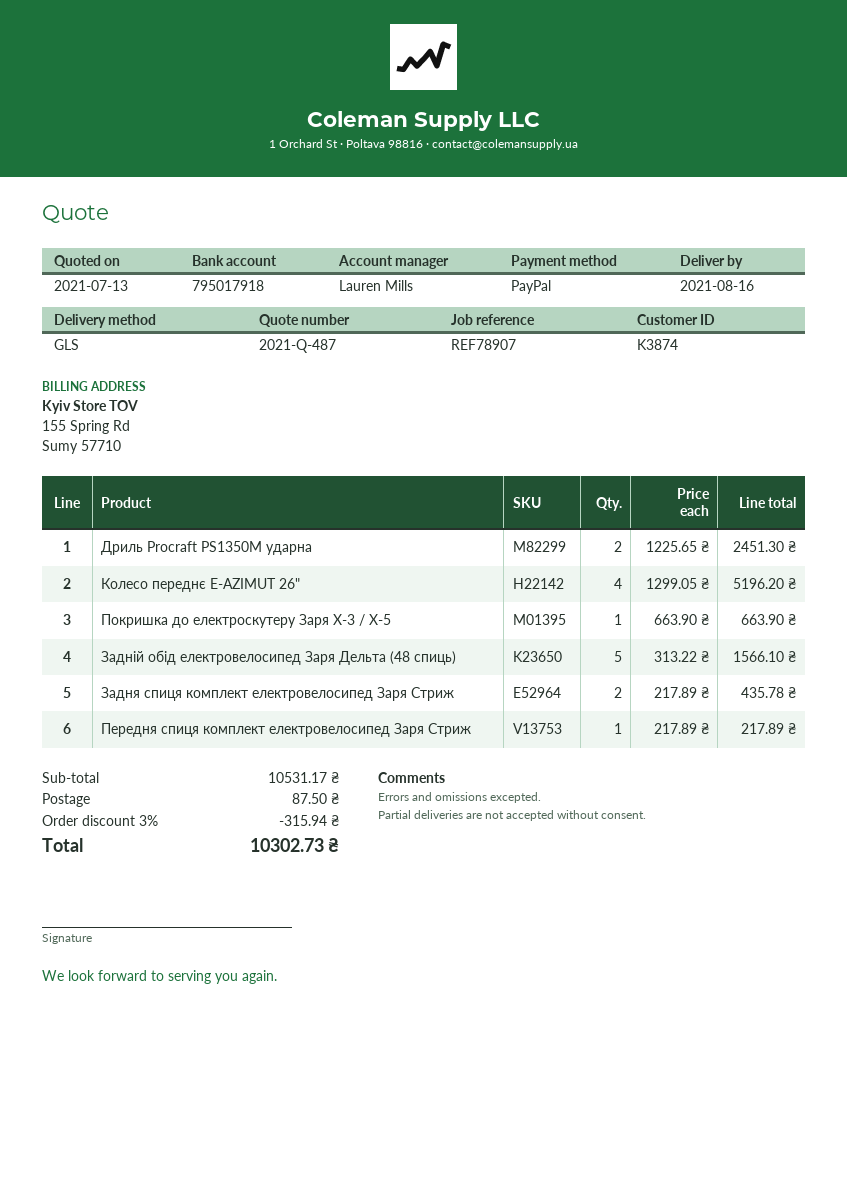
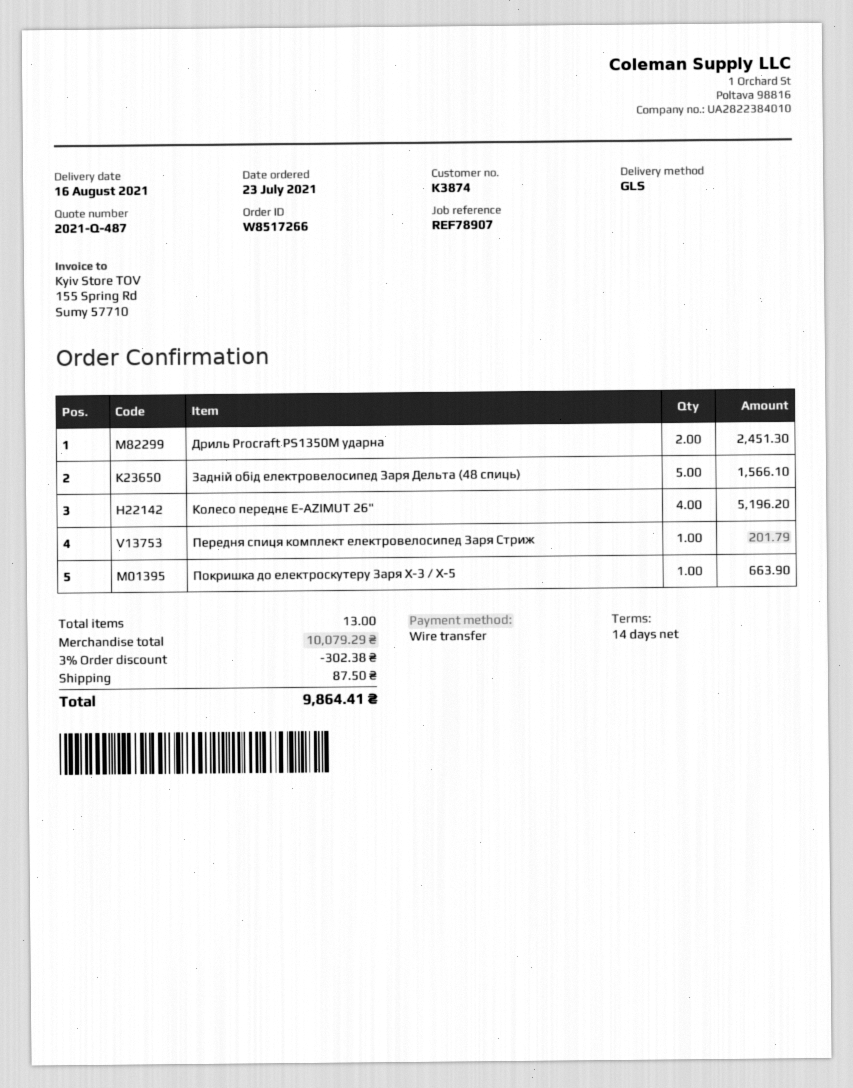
payment method: PayPal -> bank transfer
Задня спиця комплект електровелосипед Заря Стриж: 2 for 435.78 -> none
Передня спиця комплект електровелосипед Заря Стриж: 1 for 217.89 -> 1 for 201.79
subtotal: 10531.17 -> 10079.29
discount: 3% = 315.94 -> 3% = 302.38
total: 10302.73 -> 9864.41

